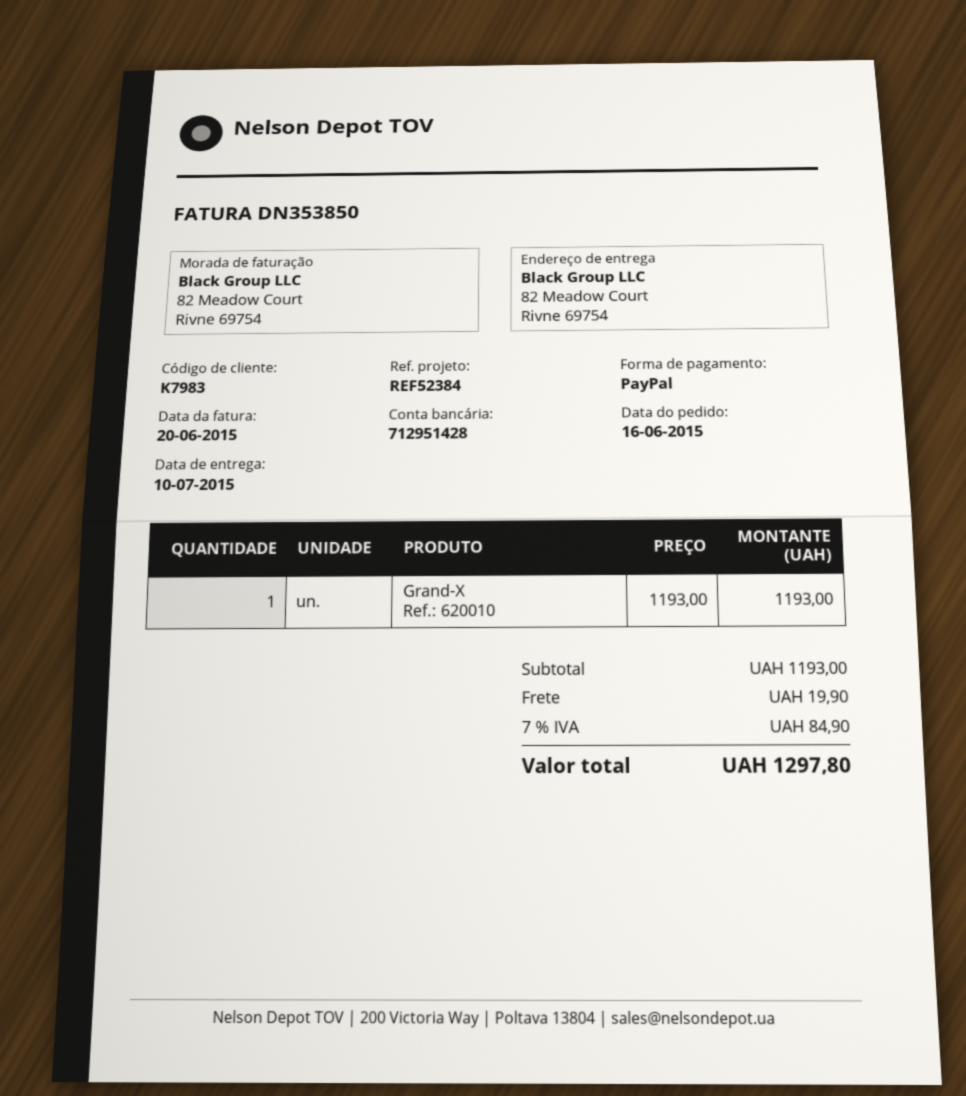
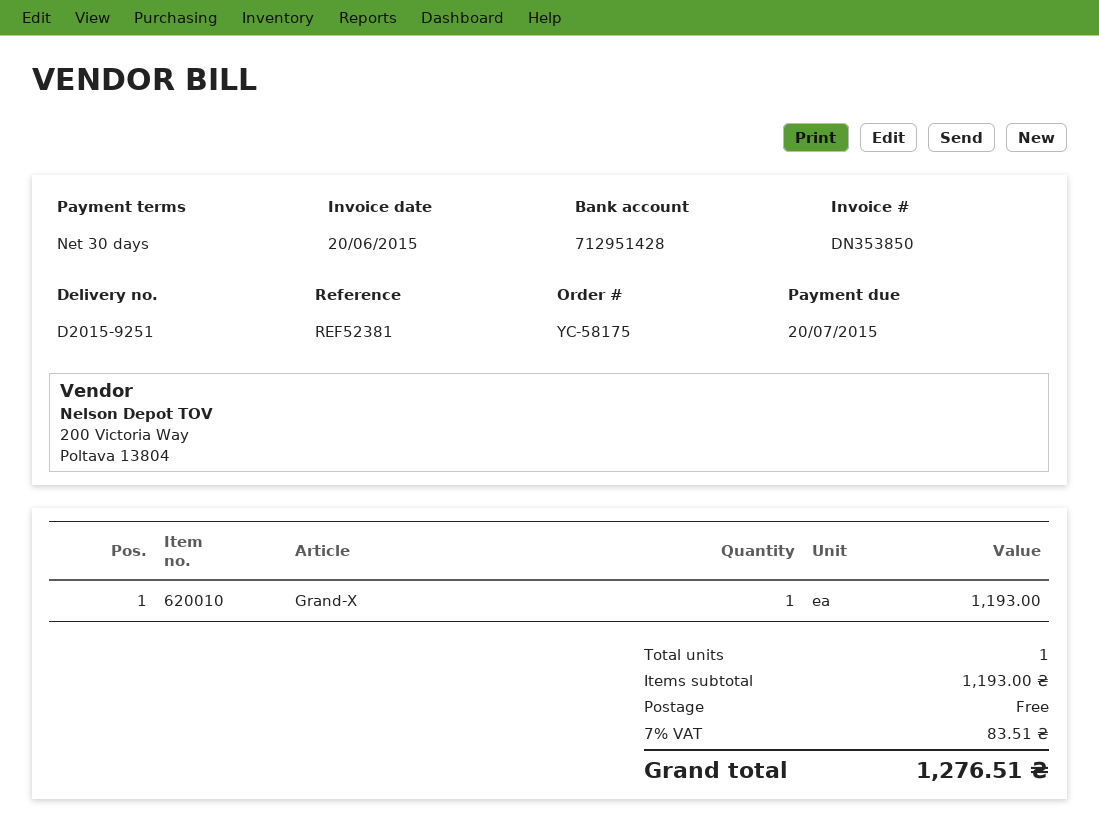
reference: REF52384 -> REF52381
shipping: 19.90 -> 0.00
tax: 7% = 84.90 -> 7% = 83.51
total: 1297.80 -> 1276.51

